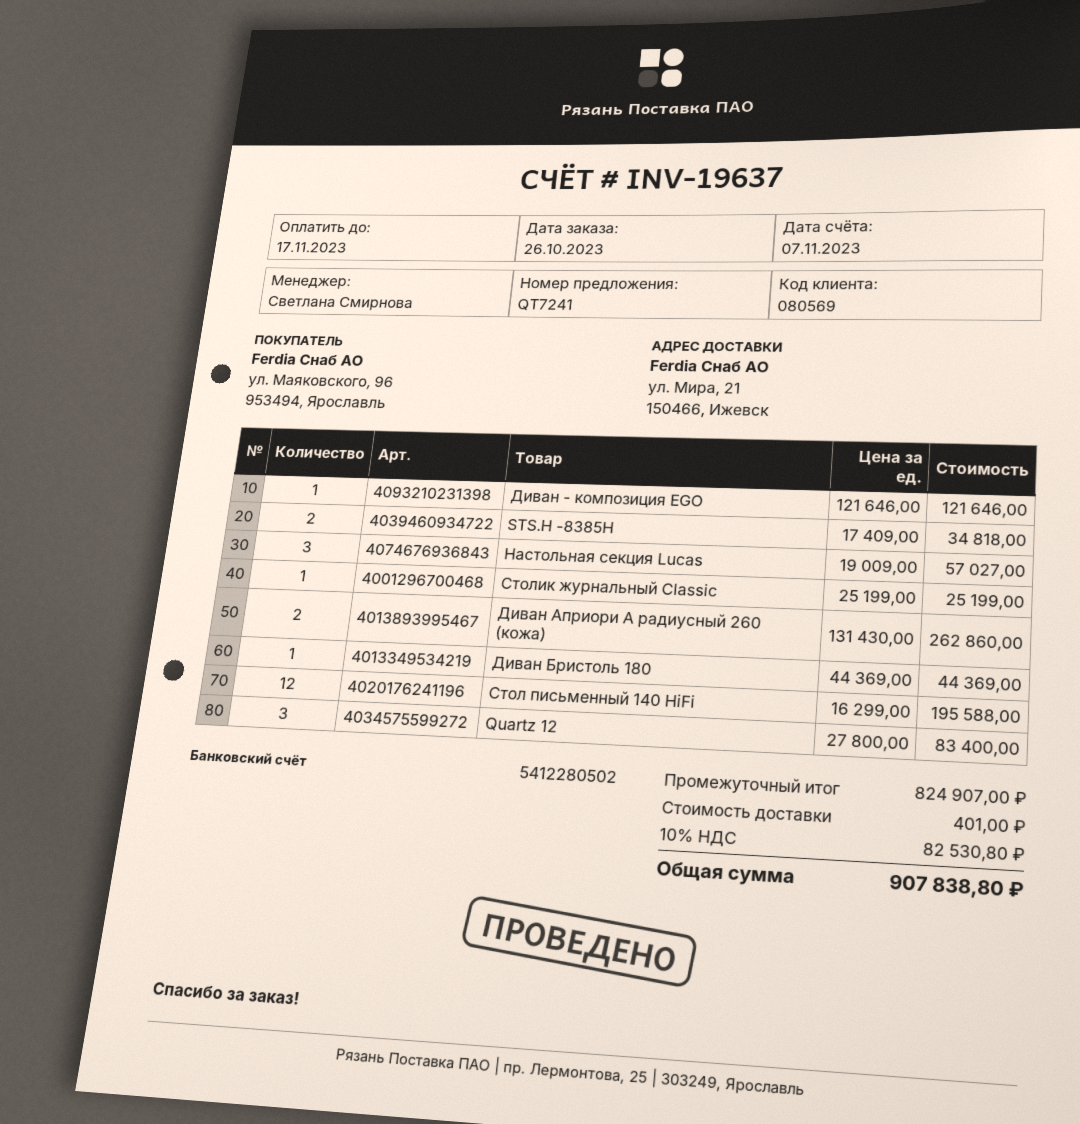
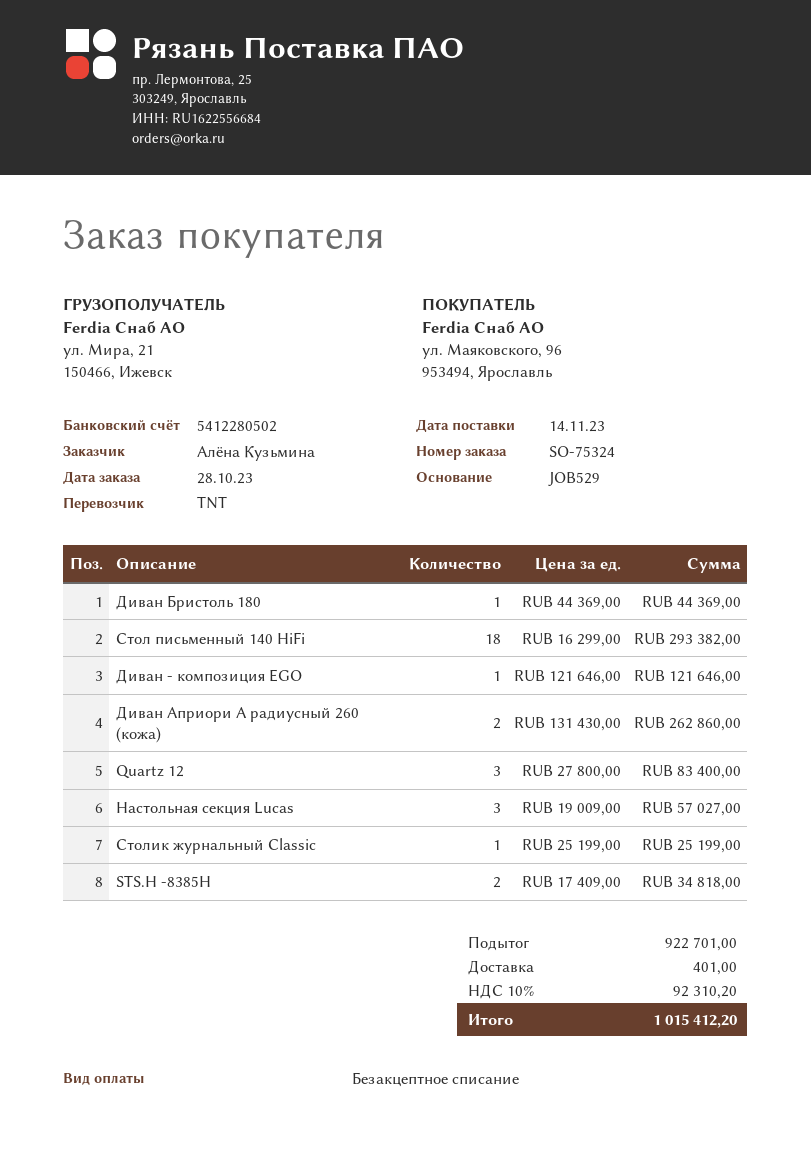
order date: 2023-10-26 -> 2023-10-28
Стол письменный 140 HiFi: 12 x 16299.00 = 195588.00 -> 18 x 16299.00 = 293382.00
subtotal: 824907.00 -> 922701.00
tax: 10% = 82530.80 -> 10% = 92310.20
total: 907838.80 -> 1015412.20

